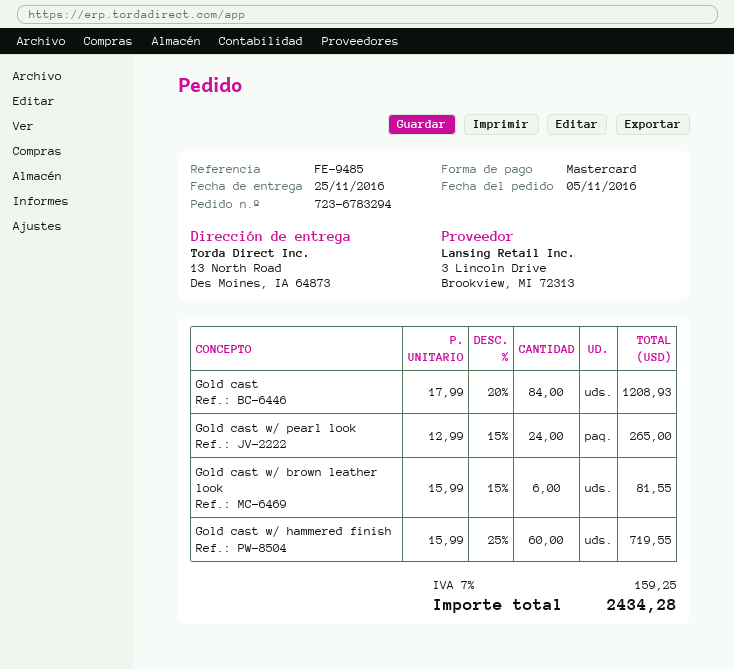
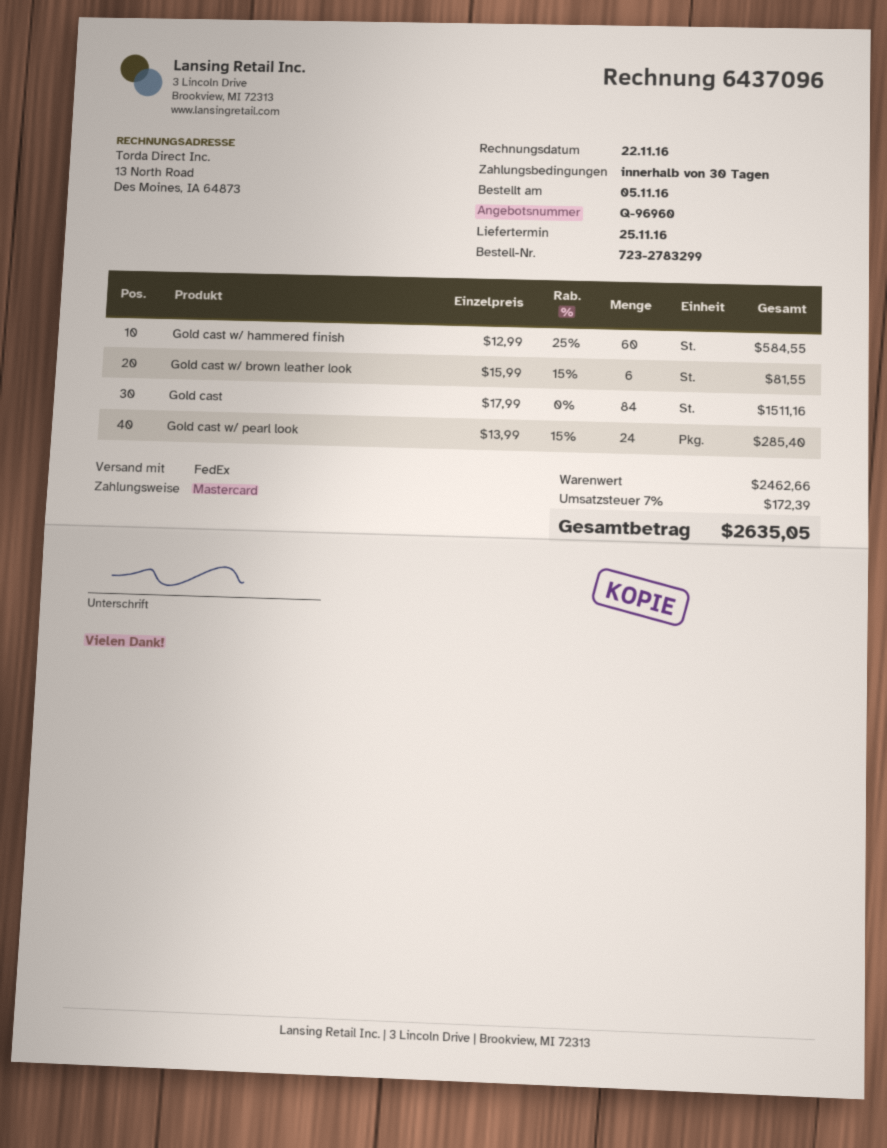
order number: 723-6783294 -> 723-2783299
Gold cast: 84 x 17.99 - 20% = 1208.93 -> 84 x 17.99 = 1511.16
Gold cast w/ pearl look: 24 x 12.99 - 15% = 265.00 -> 24 x 13.99 - 15% = 285.40
Gold cast w/ hammered finish: 60 x 15.99 - 25% = 719.55 -> 60 x 12.99 - 25% = 584.55
tax: 7% = 159.25 -> 7% = 172.39
total: 2434.28 -> 2635.05

